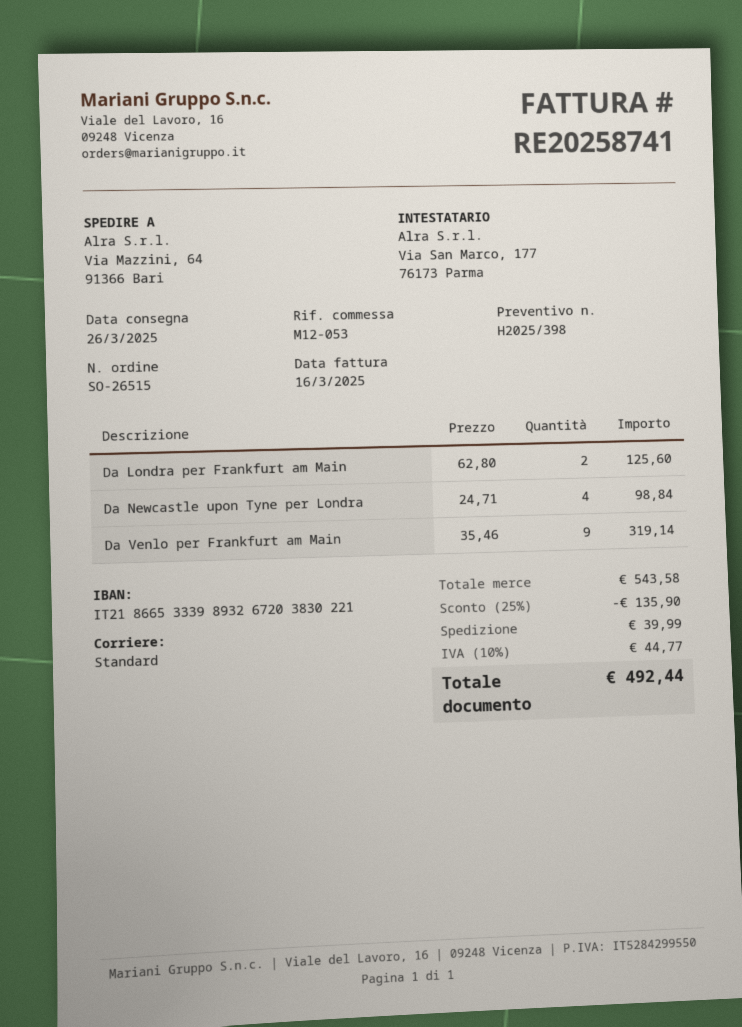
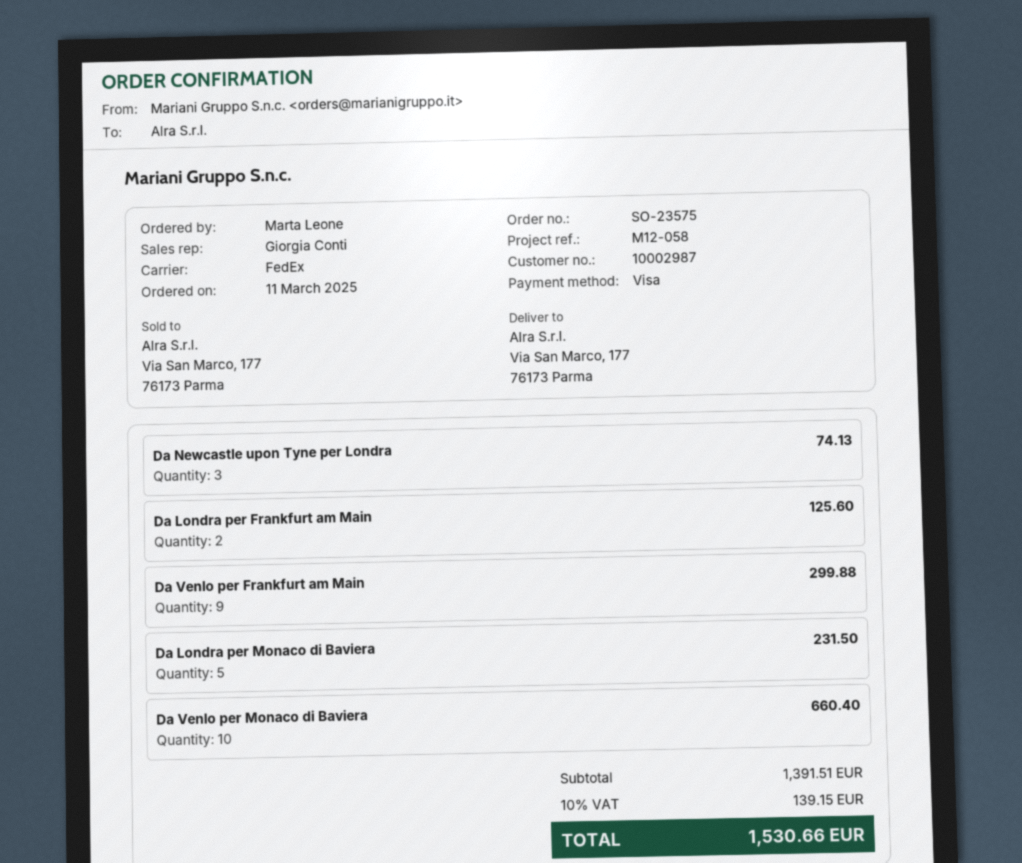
order number: SO-26515 -> SO-23575
reference: M12-053 -> M12-058
shipping method: standard -> FedEx
ship to: Via Mazzini, 64, 91366 Bari -> Via San Marco, 177, 76173 Parma
Da Newcastle upon Tyne per Londra: 4 for 98.84 -> 3 for 74.13
Da Venlo per Frankfurt am Main: 9 for 319.14 -> 9 for 299.88
Da Londra per Monaco di Baviera: none -> 5 for 231.50
Da Venlo per Monaco di Baviera: none -> 10 for 660.40
subtotal: 543.58 -> 1391.51
discount: 25% = 135.90 -> none
shipping: 39.99 -> none
tax: 10% = 44.77 -> 10% = 139.15
total: 492.44 -> 1530.66

